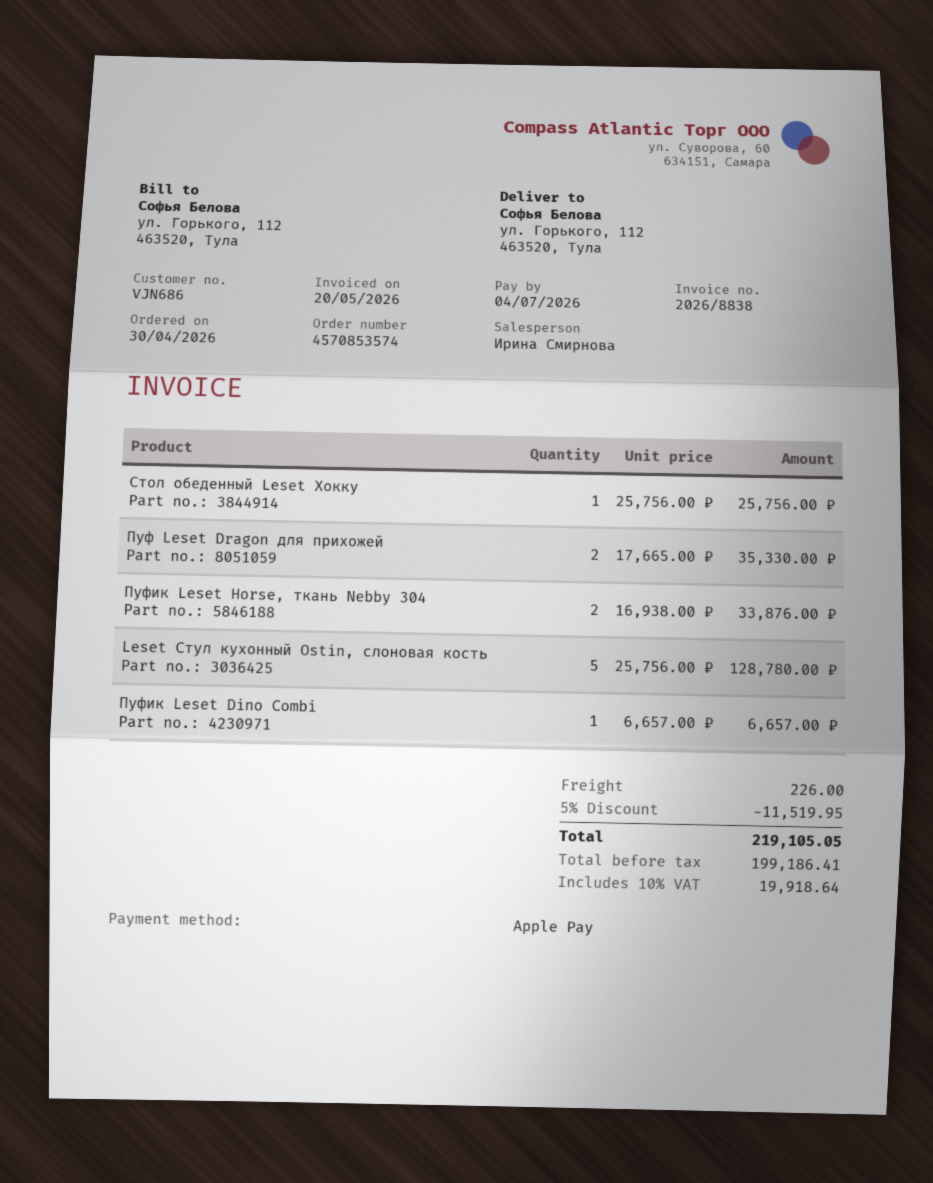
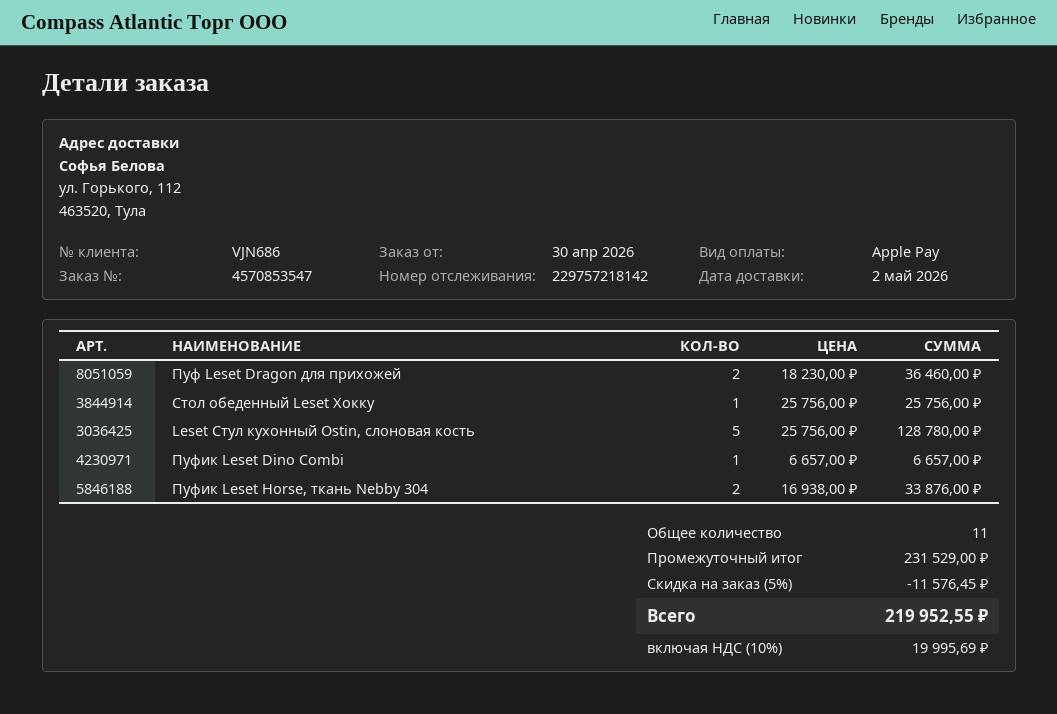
order number: 4570853574 -> 4570853547
Пуф Leset Dragon для прихожей: 2 x 17665.00 = 35330.00 -> 2 x 18230.00 = 36460.00
discount: 5% = 11519.95 -> 5% = 11576.45
shipping: 226.00 -> none
tax: 10% = 19918.64 -> 10% = 19995.69
total: 219105.05 -> 219952.55

